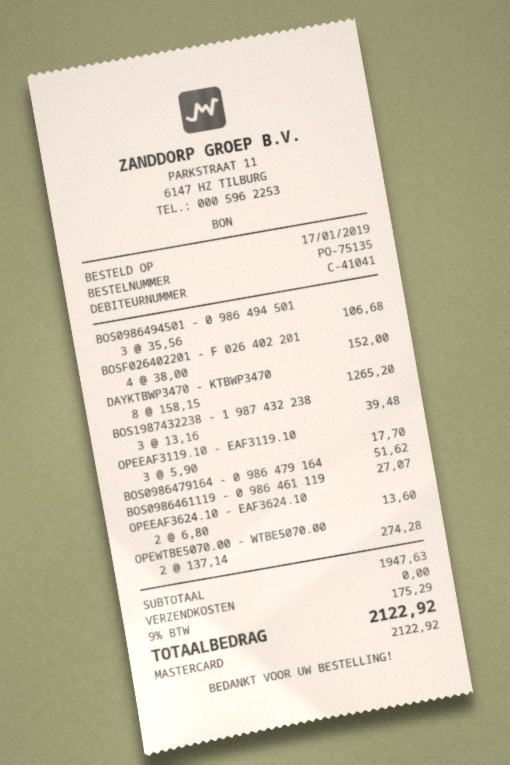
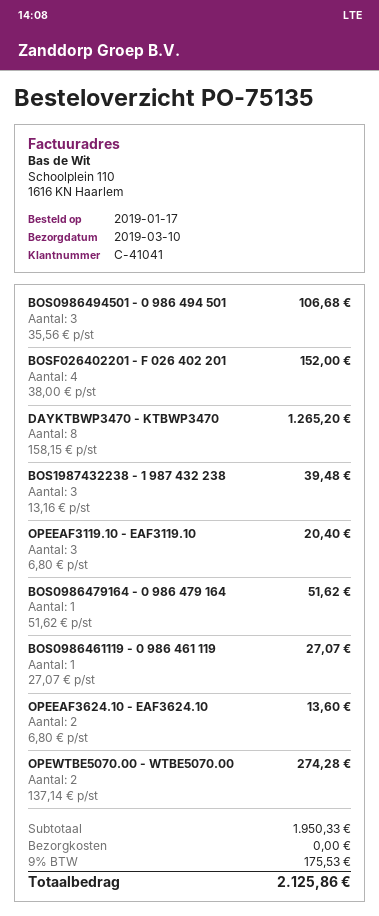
OPEEAF3119.10 - EAF3119.10: 3 x 5.90 = 17.70 -> 3 x 6.80 = 20.40
subtotal: 1947.63 -> 1950.33
tax: 9% = 175.29 -> 9% = 175.53
total: 2122.92 -> 2125.86

